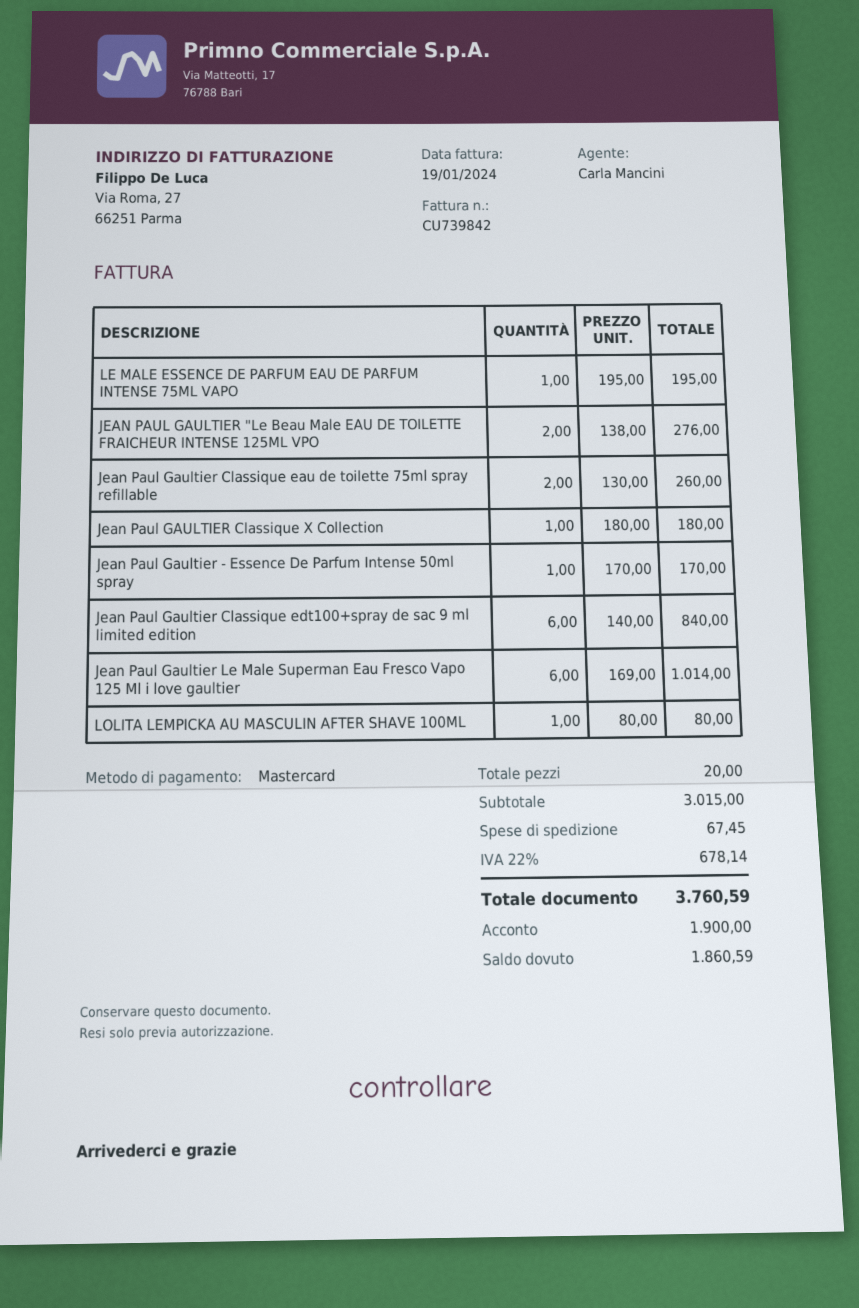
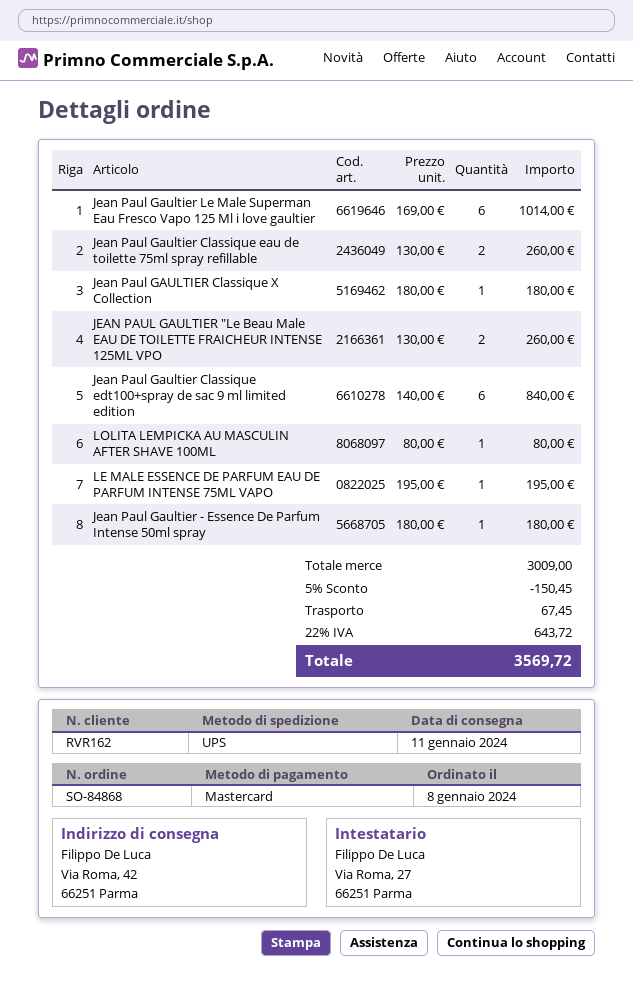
JEAN PAUL GAULTIER "Le Beau Male EAU DE TOILETTE FRAICHEUR INTENSE 125ML VPO: 2 x 138.00 = 276.00 -> 2 x 130.00 = 260.00
Jean Paul Gaultier - Essence De Parfum Intense 50ml spray: 1 x 170.00 = 170.00 -> 1 x 180.00 = 180.00
subtotal: 3015.00 -> 3009.00
discount: none -> 5% = 150.45
tax: 22% = 678.14 -> 22% = 643.72
total: 3760.59 -> 3569.72

